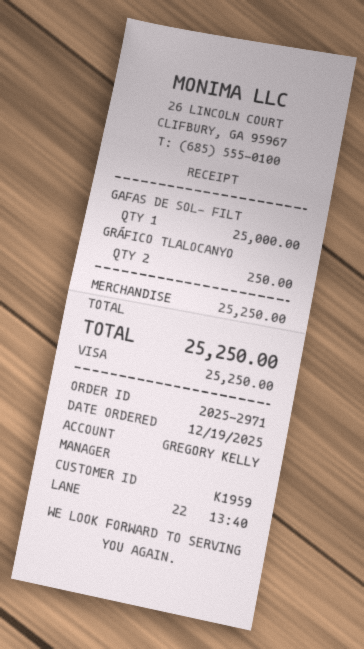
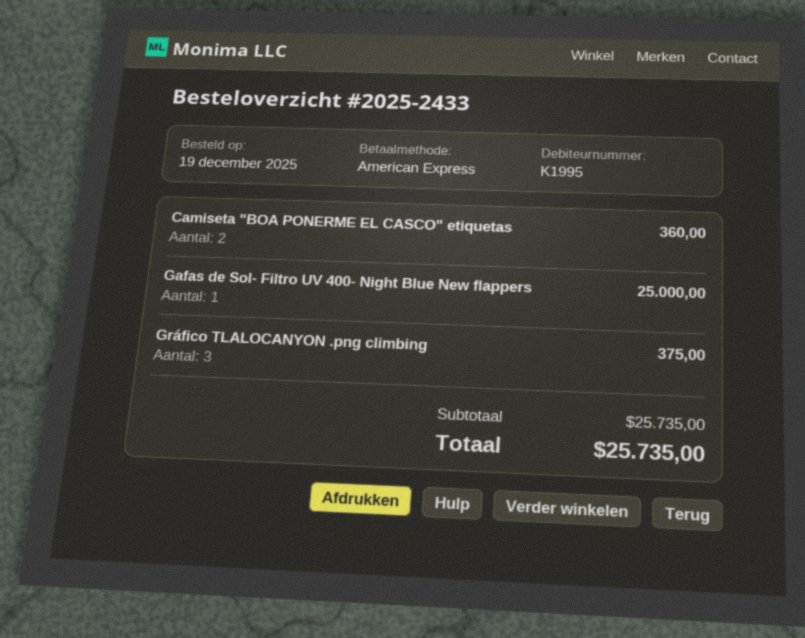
order number: 2025-2971 -> 2025-2433
customer number: K1959 -> K1995
payment method: Visa -> American Express
GRÁFICO TLALOCANYO: 2 for 250.00 -> 3 for 375.00
Camiseta "BOA PONERME EL CASCO" etiquetas: none -> 2 for 360.00
subtotal: 25250.00 -> 25735.00
total: 25250.00 -> 25735.00

